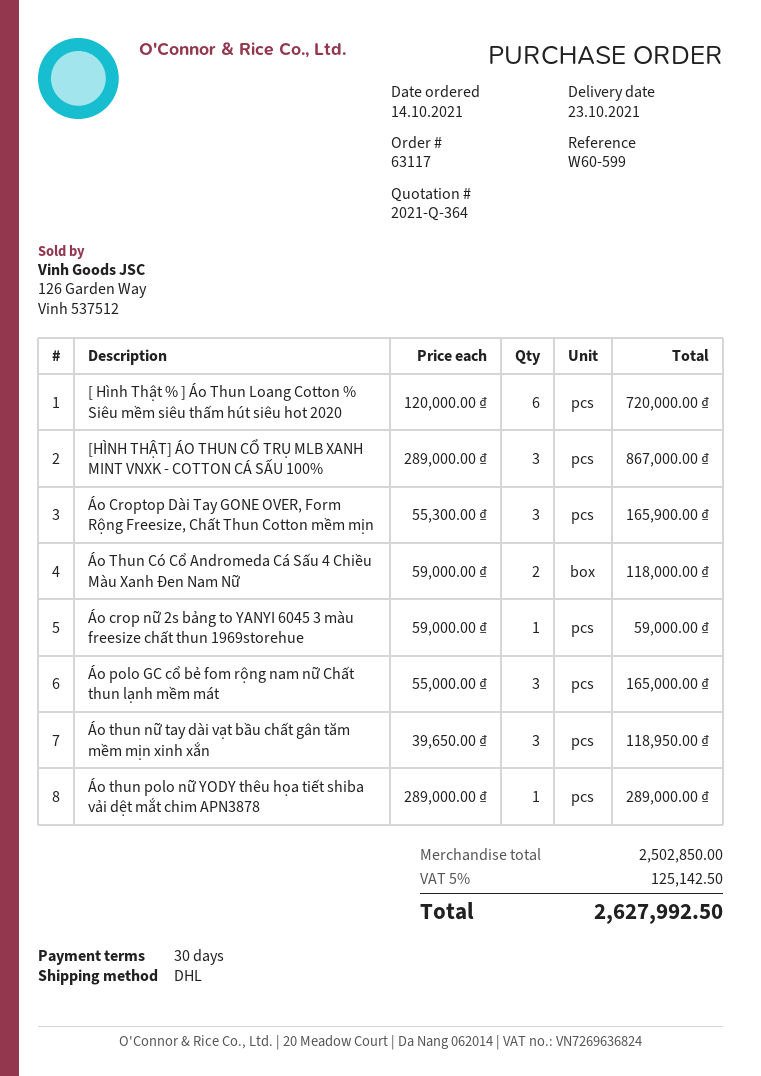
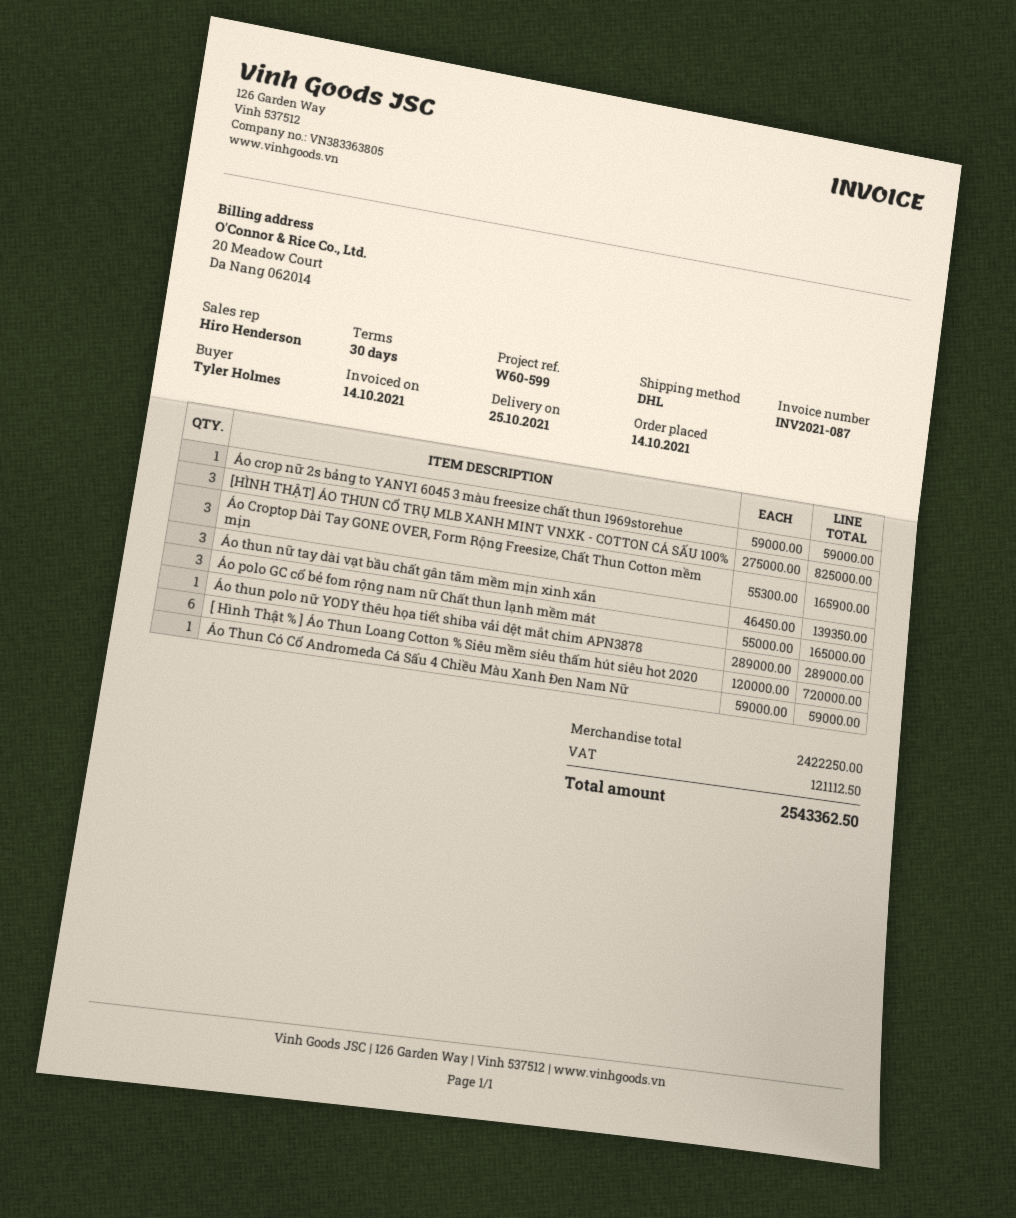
delivery date: 2021-10-23 -> 2021-10-25
[HÌNH THẬT] ÁO THUN CỔ TRỤ MLB XANH MINT VNXK - COTTON CÁ SẤU 100%: 3 x 289000.00 = 867000.00 -> 3 x 275000.00 = 825000.00
Áo Thun Có Cổ Andromeda Cá Sấu 4 Chiều Màu Xanh Đen Nam Nữ: 2 x 59000.00 = 118000.00 -> 1 x 59000.00 = 59000.00
Áo thun nữ tay dài vạt bầu chất gân tăm mềm mịn xinh xắn: 3 x 39650.00 = 118950.00 -> 3 x 46450.00 = 139350.00
subtotal: 2502850.00 -> 2422250.00
tax: 125142.50 -> 121112.50
total: 2627992.50 -> 2543362.50

